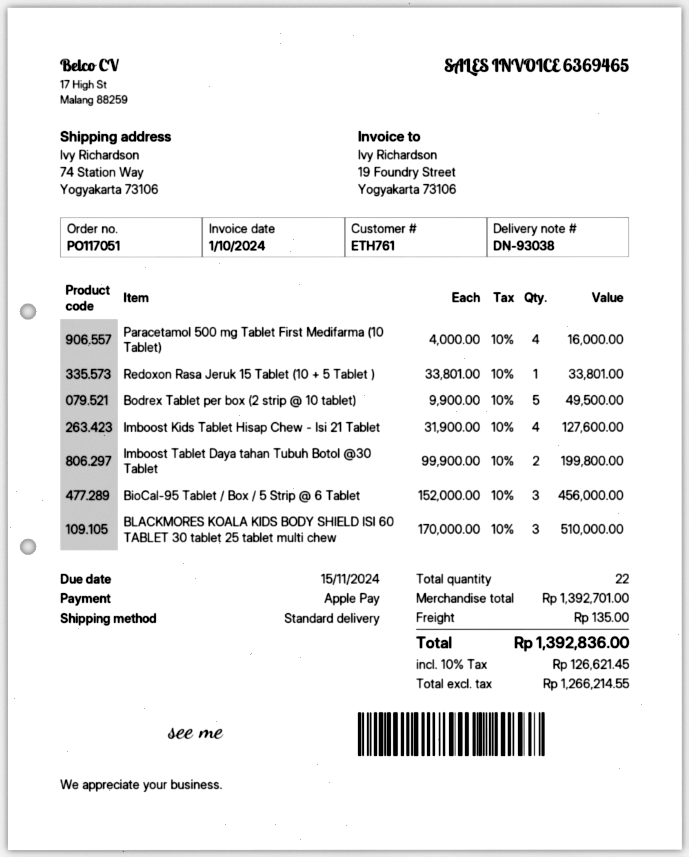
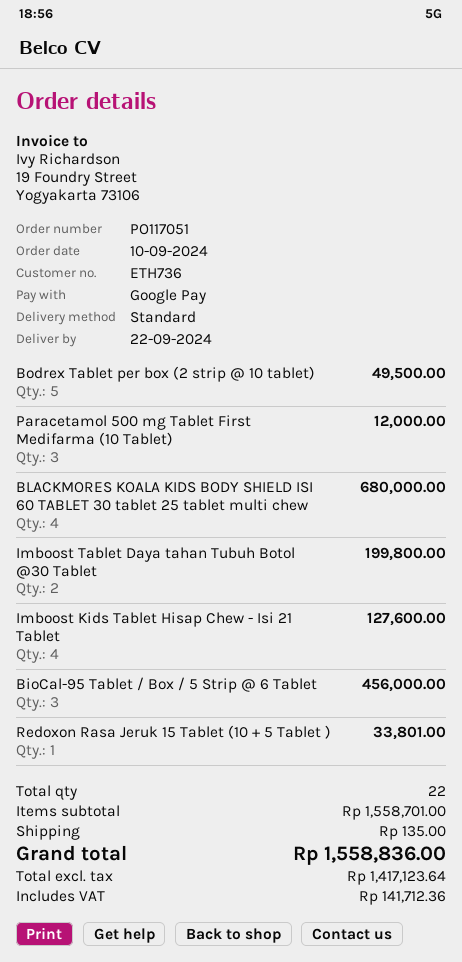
customer number: ETH761 -> ETH736
payment method: Apple Pay -> Google Pay
Paracetamol 500 mg Tablet First Medifarma (10 Tablet): 4 for 16000.00 -> 3 for 12000.00
BLACKMORES KOALA KIDS BODY SHIELD ISI 60 TABLET 30 tablet 25 tablet multi chew: 3 for 510000.00 -> 4 for 680000.00
subtotal: 1392701.00 -> 1558701.00
net: 1266214.55 -> 1417123.64
tax: 126621.45 -> 141712.36
total: 1392836.00 -> 1558836.00

